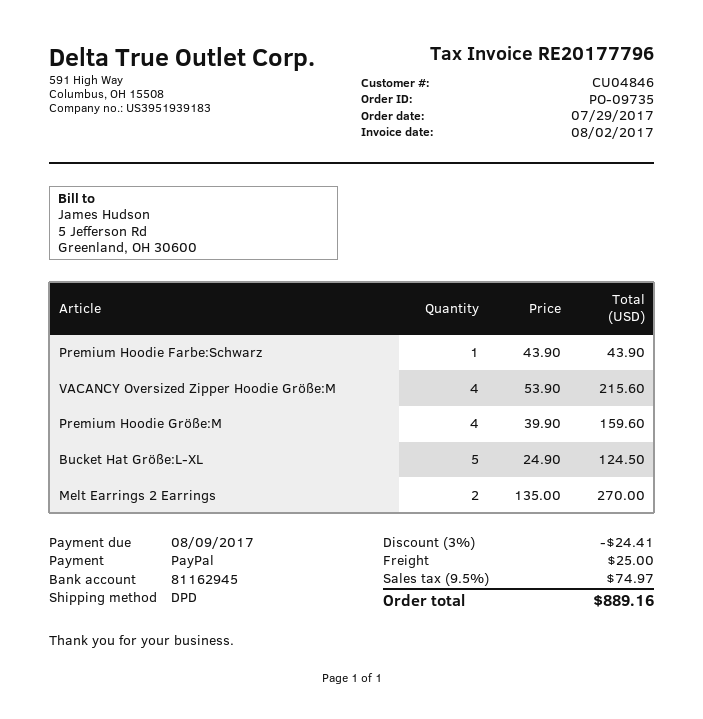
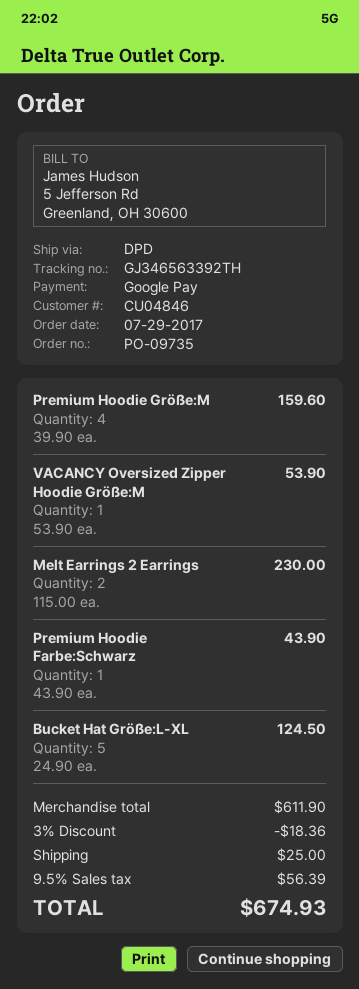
payment method: PayPal -> Google Pay
VACANCY Oversized Zipper Hoodie Größe:M: 4 x 53.90 = 215.60 -> 1 x 53.90 = 53.90
Melt Earrings 2 Earrings: 2 x 135.00 = 270.00 -> 2 x 115.00 = 230.00
discount: 3% = 24.41 -> 3% = 18.36
tax: 9.5% = 74.97 -> 9.5% = 56.39
total: 889.16 -> 674.93

